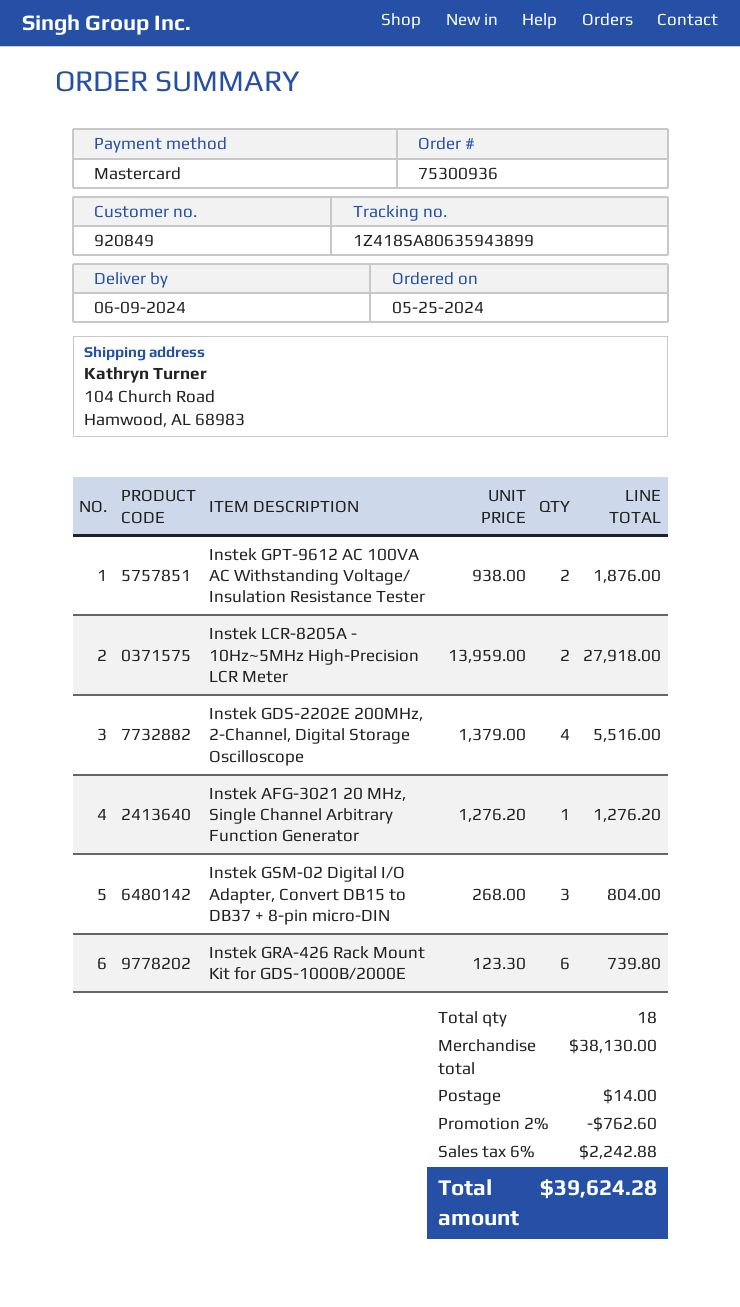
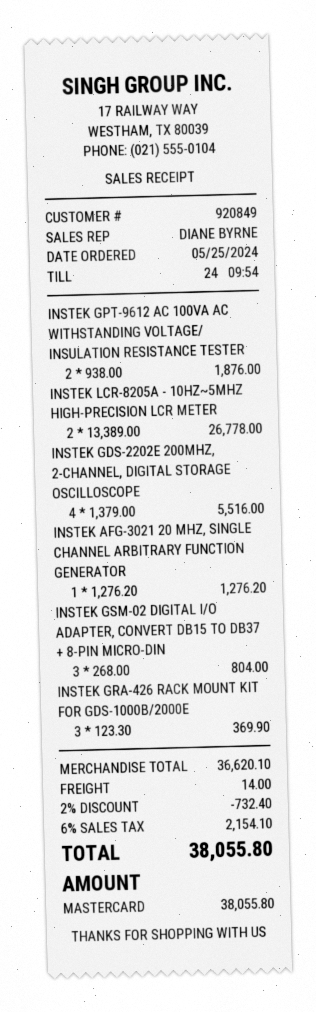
Instek LCR-8205A - 10Hz~5MHz High-Precision LCR Meter: 2 x 13959.00 = 27918.00 -> 2 x 13389.00 = 26778.00
Instek GRA-426 Rack Mount Kit for GDS-1000B/2000E: 6 x 123.30 = 739.80 -> 3 x 123.30 = 369.90
subtotal: 38130.00 -> 36620.10
discount: 2% = 762.60 -> 2% = 732.40
tax: 6% = 2242.88 -> 6% = 2154.10
total: 39624.28 -> 38055.80

